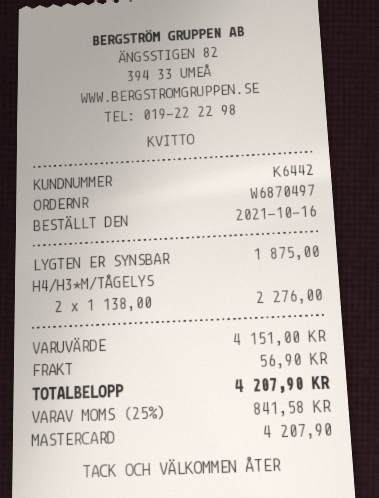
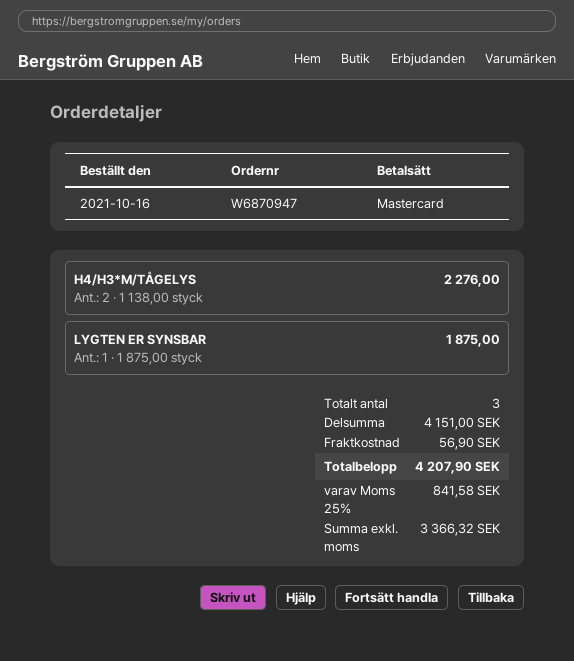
order number: W6870497 -> W6870947

